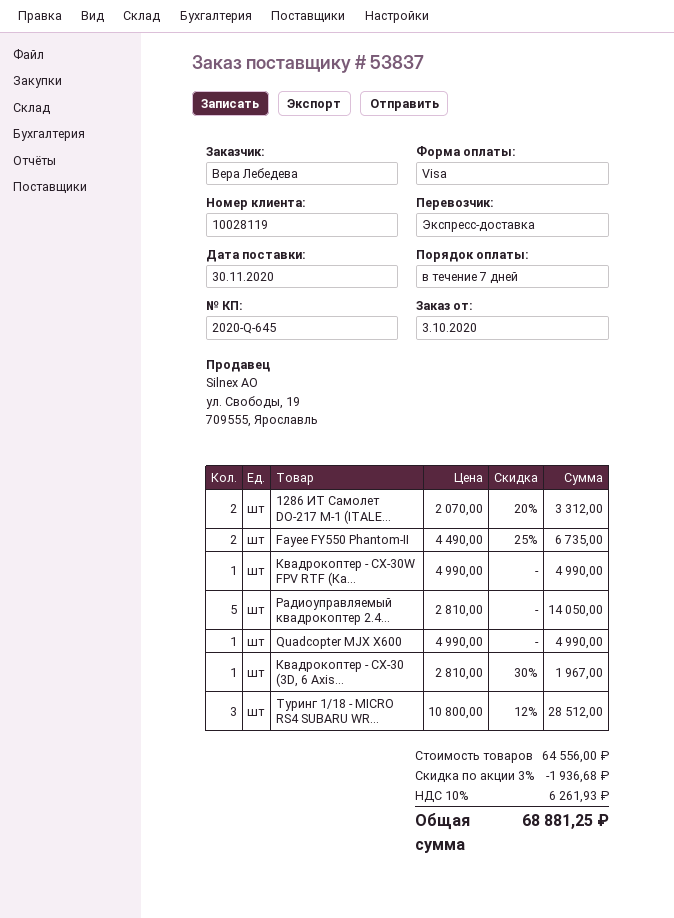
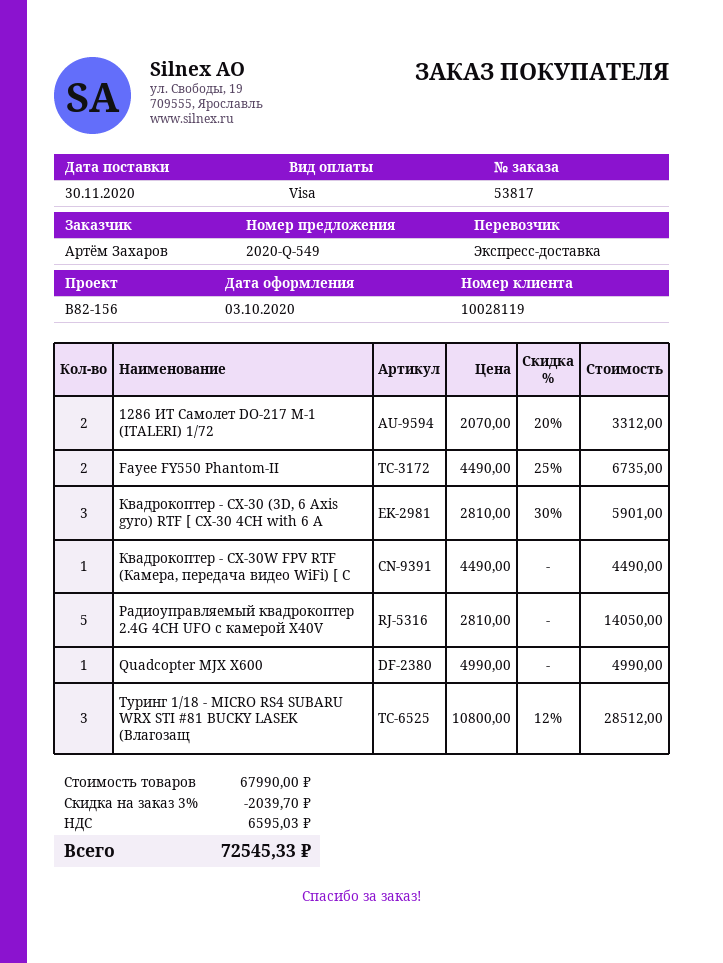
quote number: 2020-Q-645 -> 2020-Q-549
order number: 53837 -> 53817
ordered by: Вера Лебедева -> Артём Захаров
Квадрокоптер - CX-30W FPV RTF (Ка...: 1 x 4990.00 = 4990.00 -> 1 x 4490.00 = 4490.00
Квадрокоптер - CX-30 (3D, 6 Axis...: 1 x 2810.00 - 30% = 1967.00 -> 3 x 2810.00 - 30% = 5901.00
subtotal: 64556.00 -> 67990.00
discount: 3% = 1936.68 -> 3% = 2039.70
tax: 6261.93 -> 6595.03
total: 68881.25 -> 72545.33

